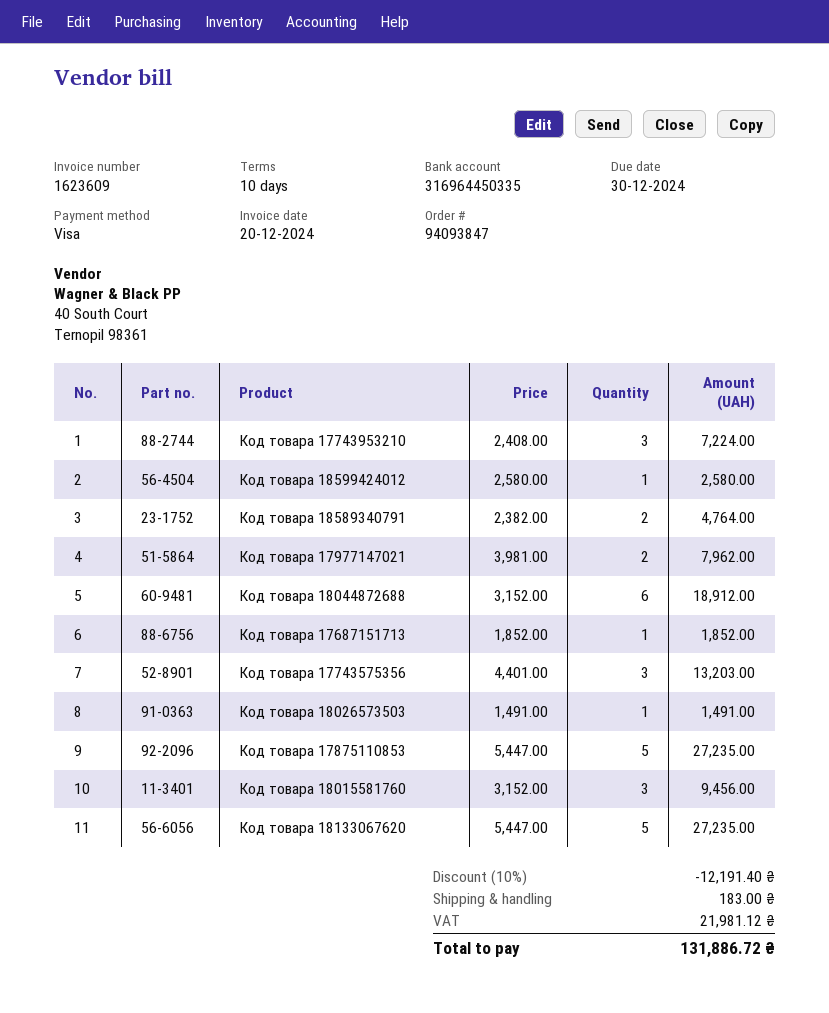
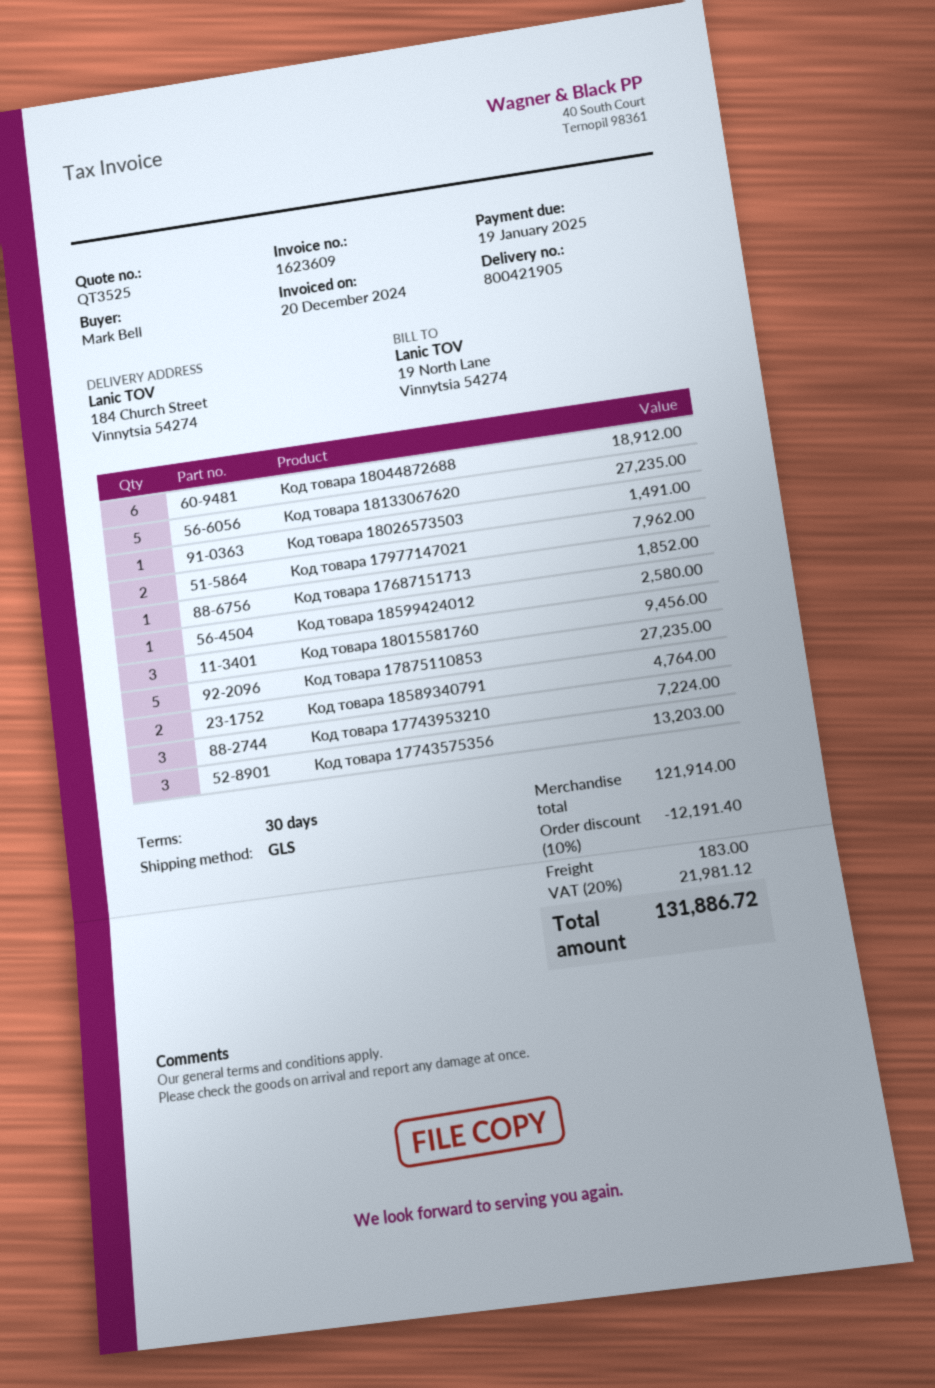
payment terms: 10 days -> 30 days
due date: 2024-12-30 -> 2025-01-19

